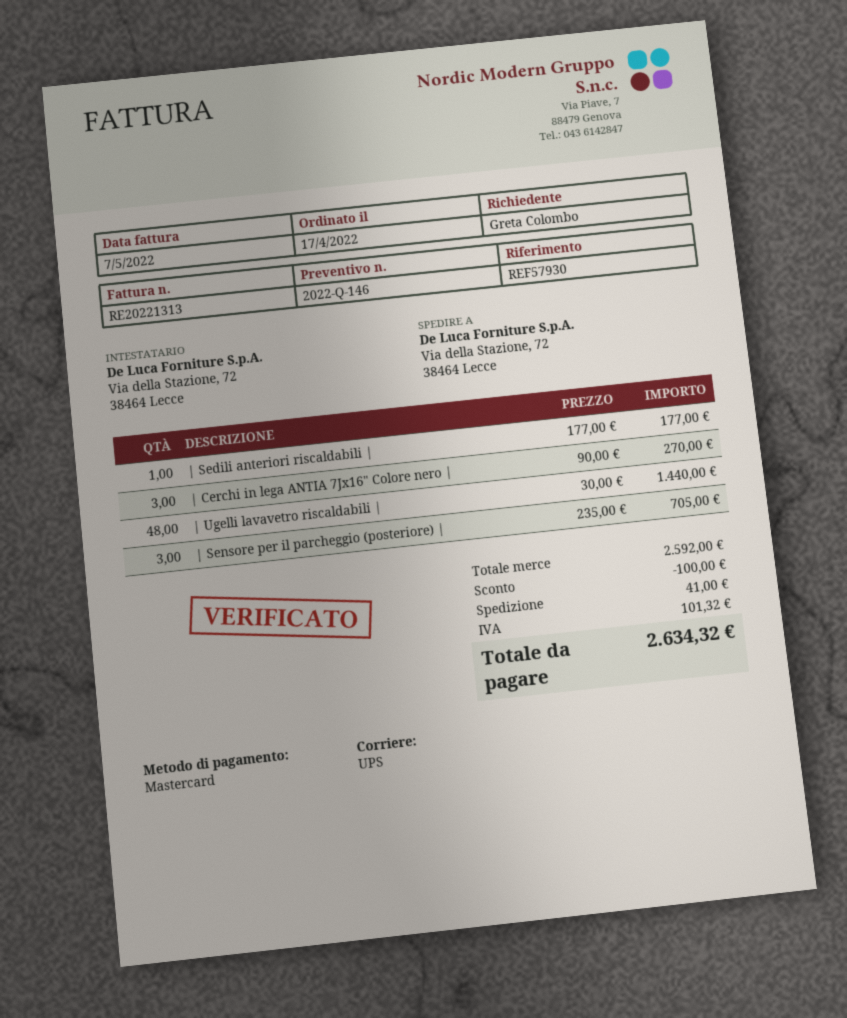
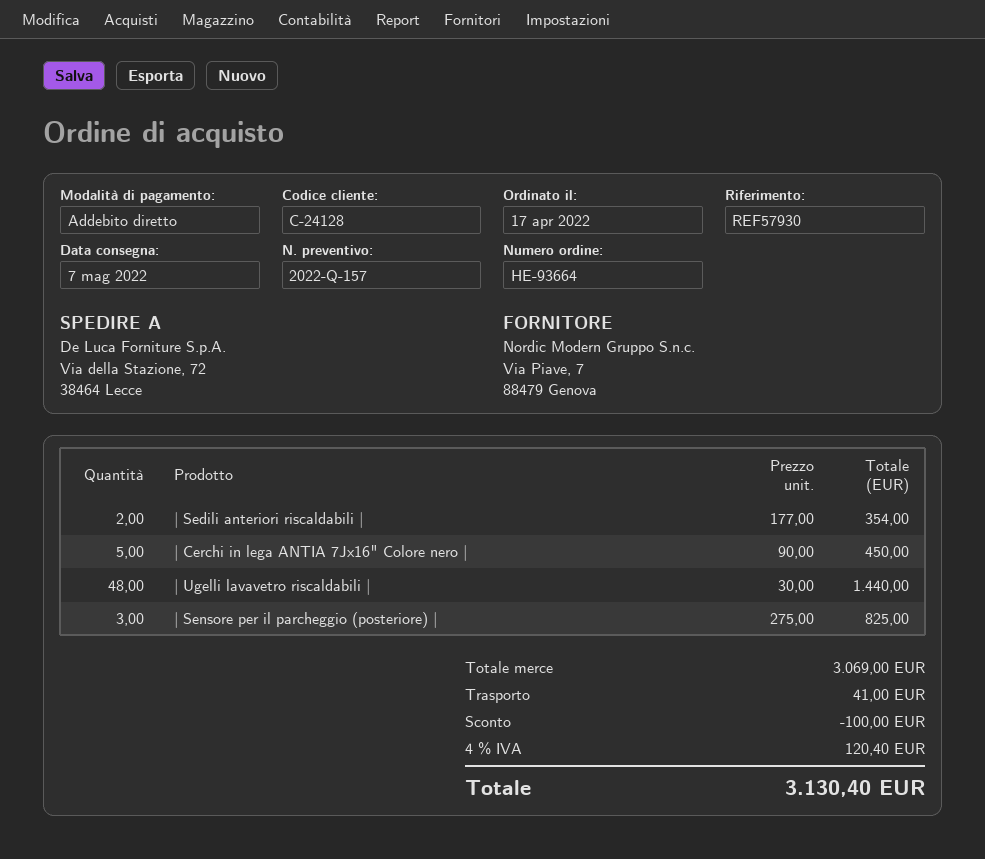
quote number: 2022-Q-146 -> 2022-Q-157
payment method: Mastercard -> direct debit
| Sedili anteriori riscaldabili |: 1 x 177.00 = 177.00 -> 2 x 177.00 = 354.00
| Cerchi in lega ANTIA 7Jx16" Colore nero |: 3 x 90.00 = 270.00 -> 5 x 90.00 = 450.00
| Sensore per il parcheggio (posteriore) |: 3 x 235.00 = 705.00 -> 3 x 275.00 = 825.00
subtotal: 2592.00 -> 3069.00
tax: 101.32 -> 120.40
total: 2634.32 -> 3130.40

